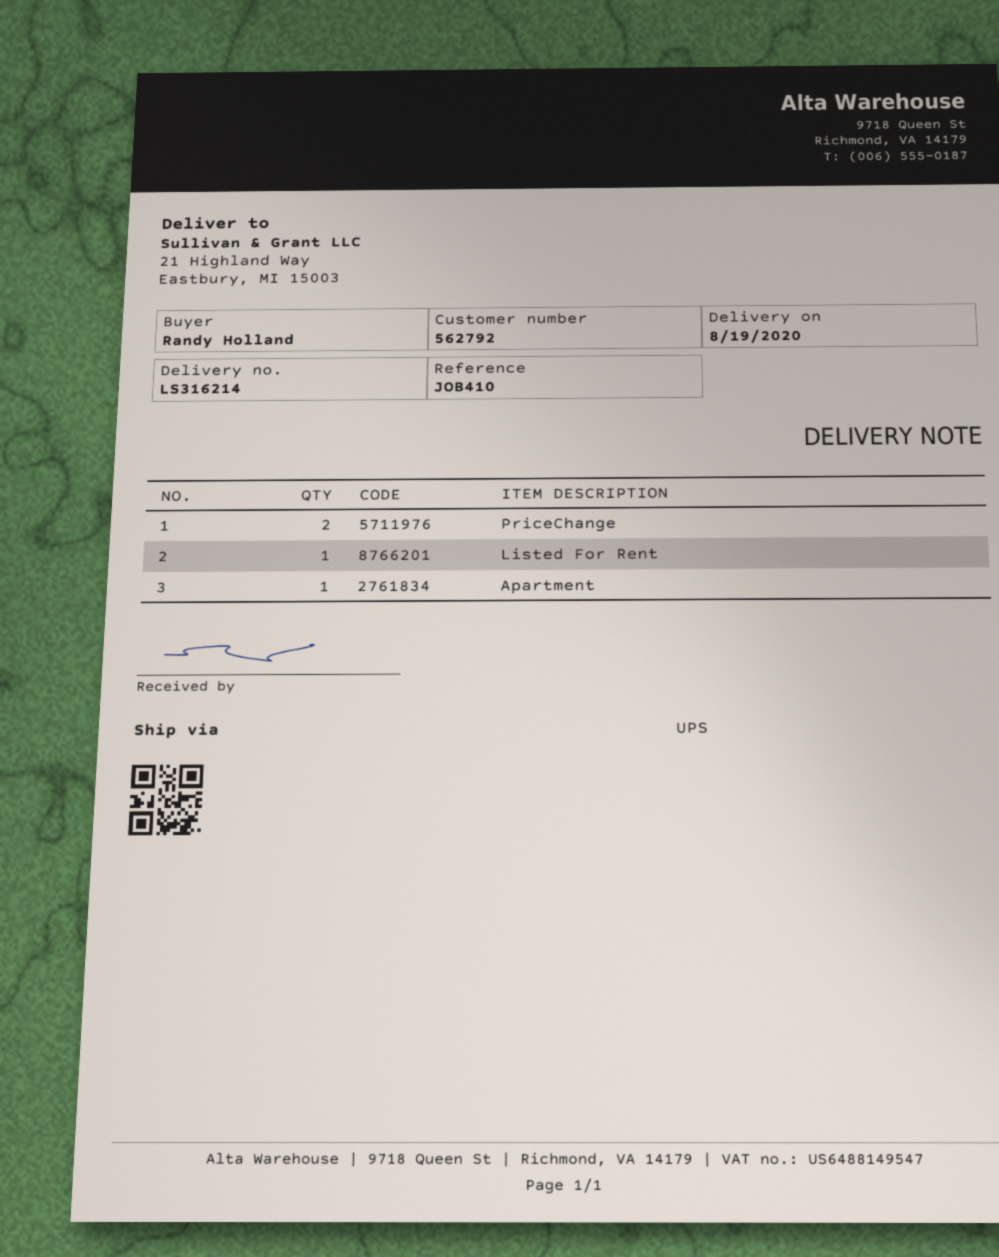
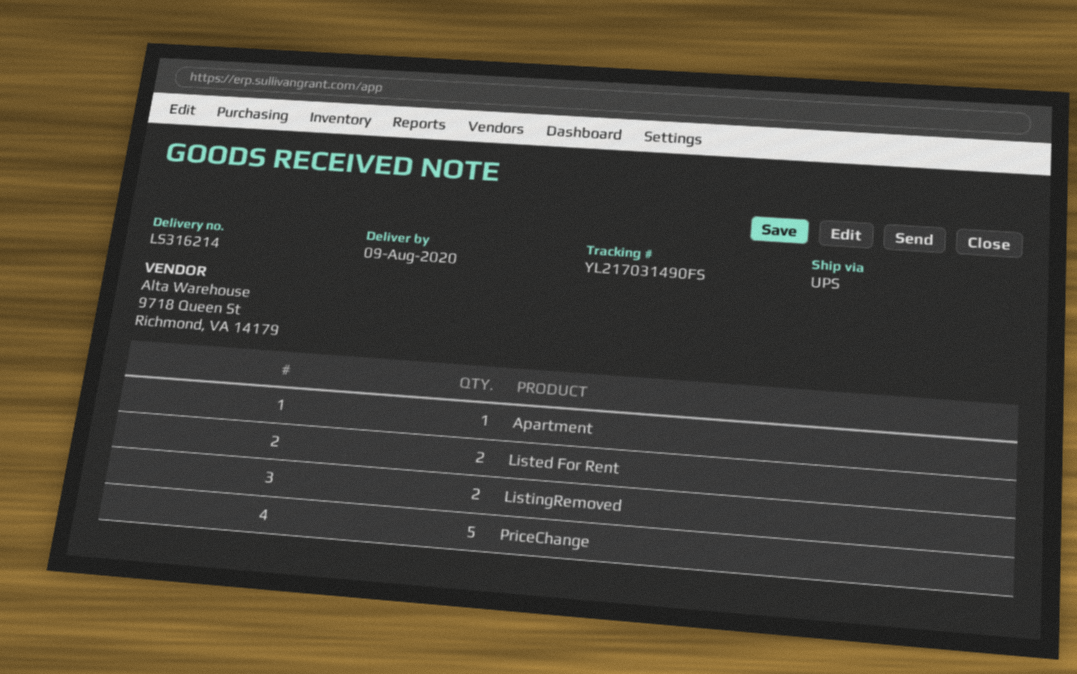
delivery date: 2020-08-19 -> 2020-08-09
PriceChange: 2 -> 5
Listed For Rent: 1 -> 2
ListingRemoved: none -> 2

